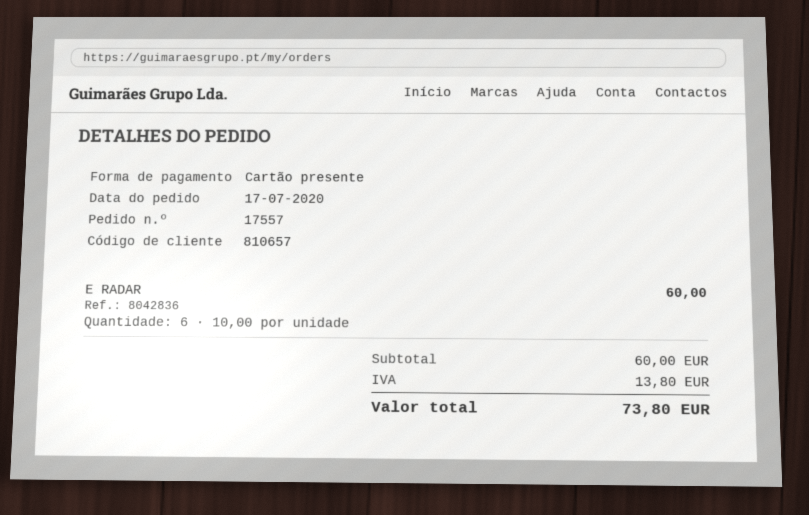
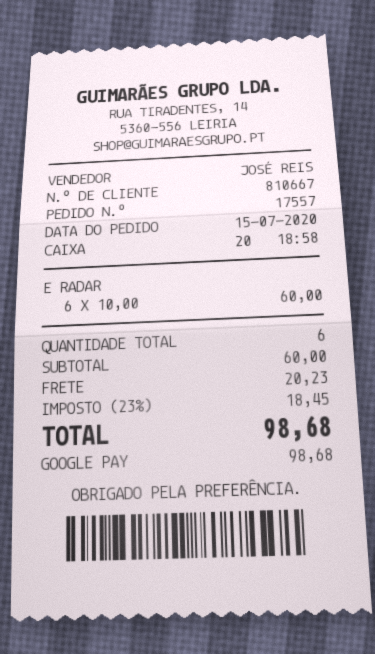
order date: 2020-07-17 -> 2020-07-15
customer number: 810657 -> 810667
payment method: gift card -> Google Pay
shipping: none -> 20.23
tax: 13.80 -> 18.45
total: 73.80 -> 98.68

